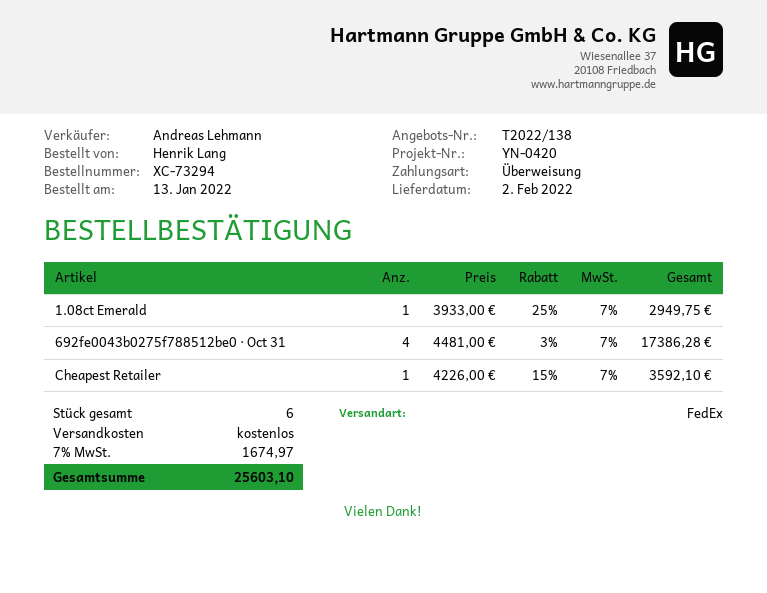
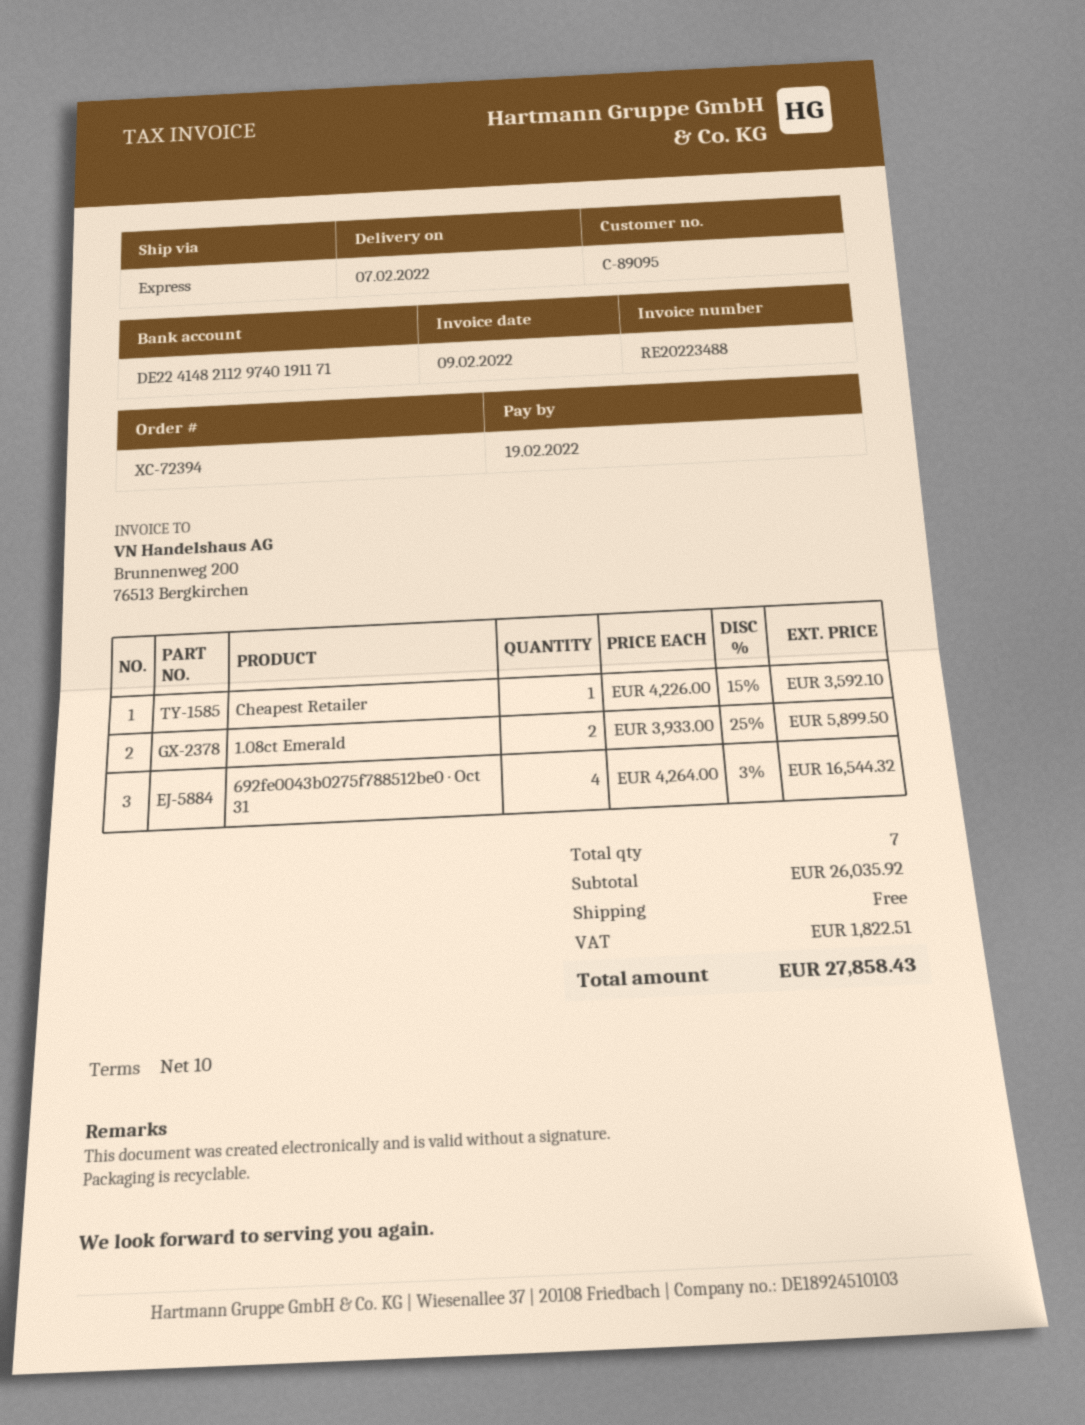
order number: XC-73294 -> XC-72394
delivery date: 2022-02-02 -> 2022-02-07
shipping method: FedEx -> express
1.08ct Emerald: 1 x 3933.00 - 25% = 2949.75 -> 2 x 3933.00 - 25% = 5899.50
692fe0043b0275f788512be0 · Oct 31: 4 x 4481.00 - 3% = 17386.28 -> 4 x 4264.00 - 3% = 16544.32
total quantity: 6 -> 7
tax: 1674.97 -> 1822.51
total: 25603.10 -> 27858.43

